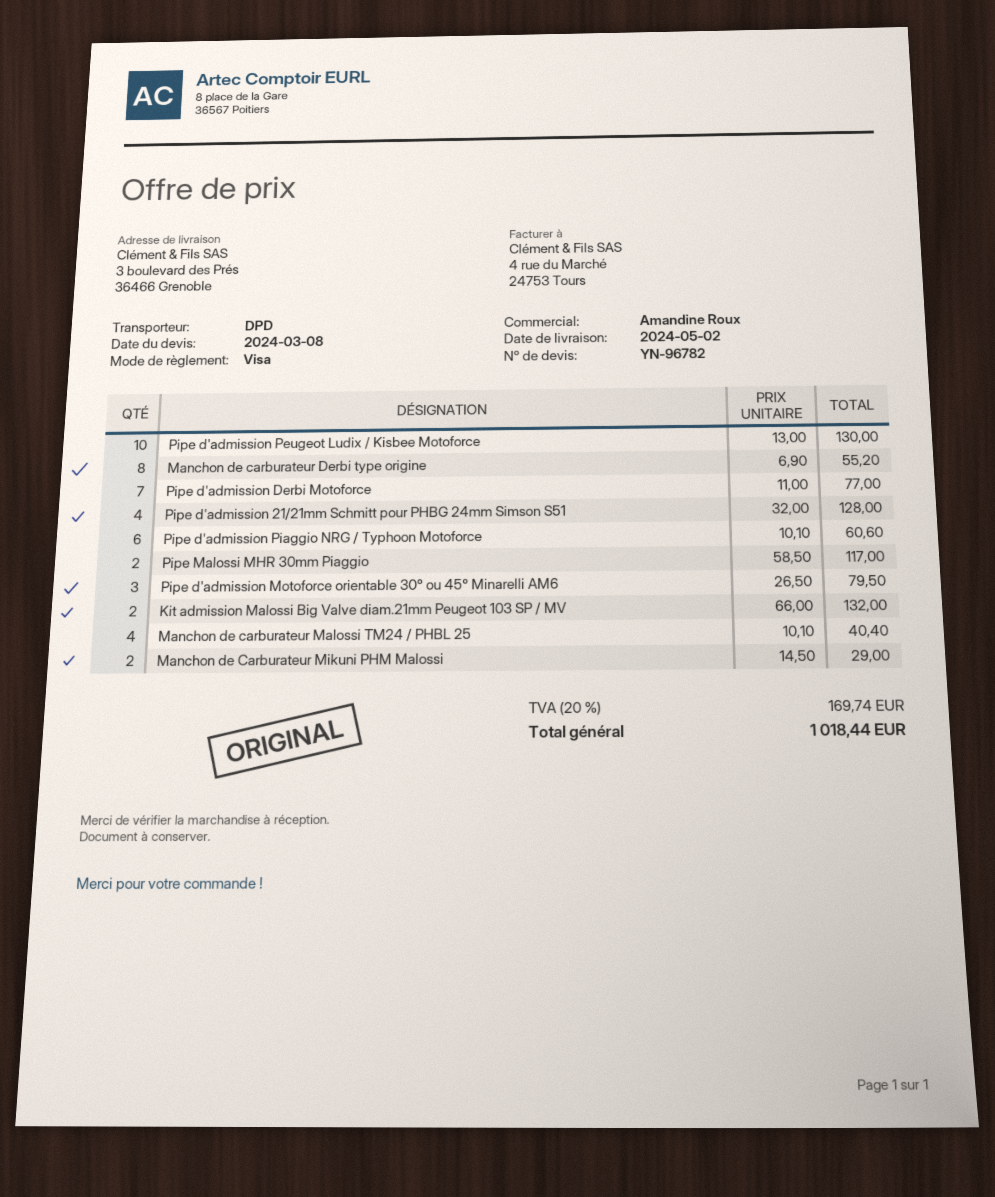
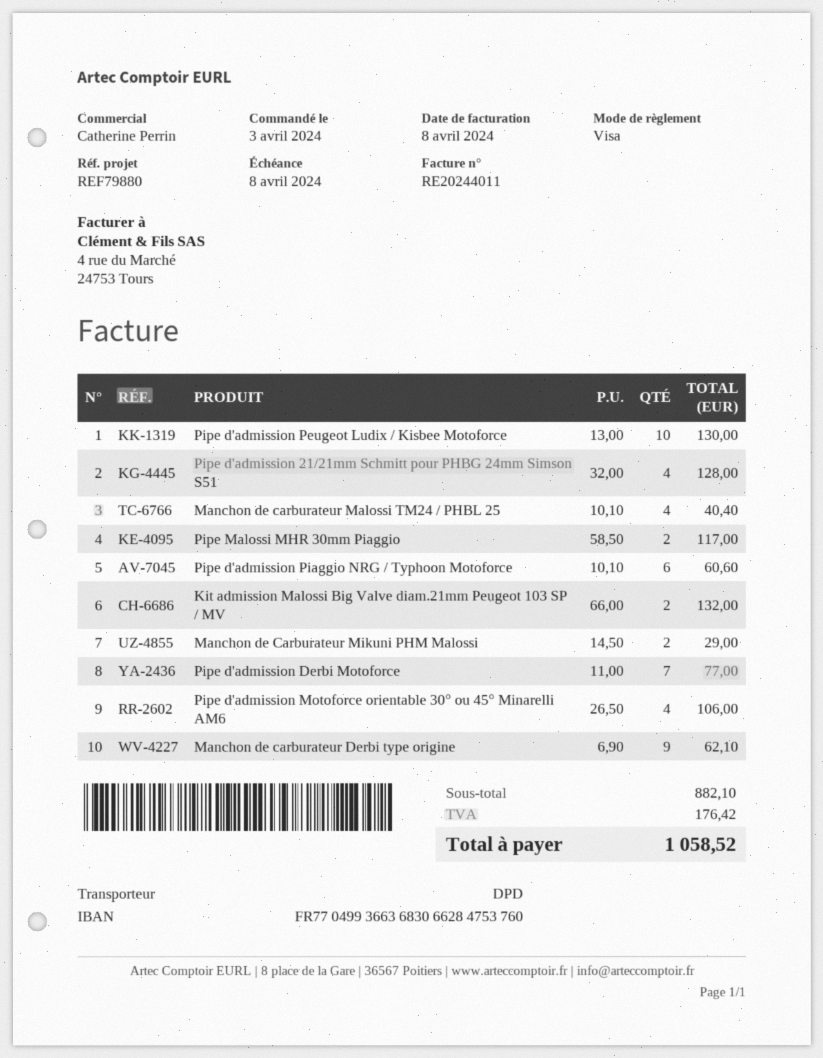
sales rep: Amandine Roux -> Catherine Perrin
Manchon de carburateur Derbi type origine: 8 x 6.90 = 55.20 -> 9 x 6.90 = 62.10
Pipe d'admission Motoforce orientable 30° ou 45° Minarelli AM6: 3 x 26.50 = 79.50 -> 4 x 26.50 = 106.00
tax: 169.74 -> 176.42
total: 1018.44 -> 1058.52

